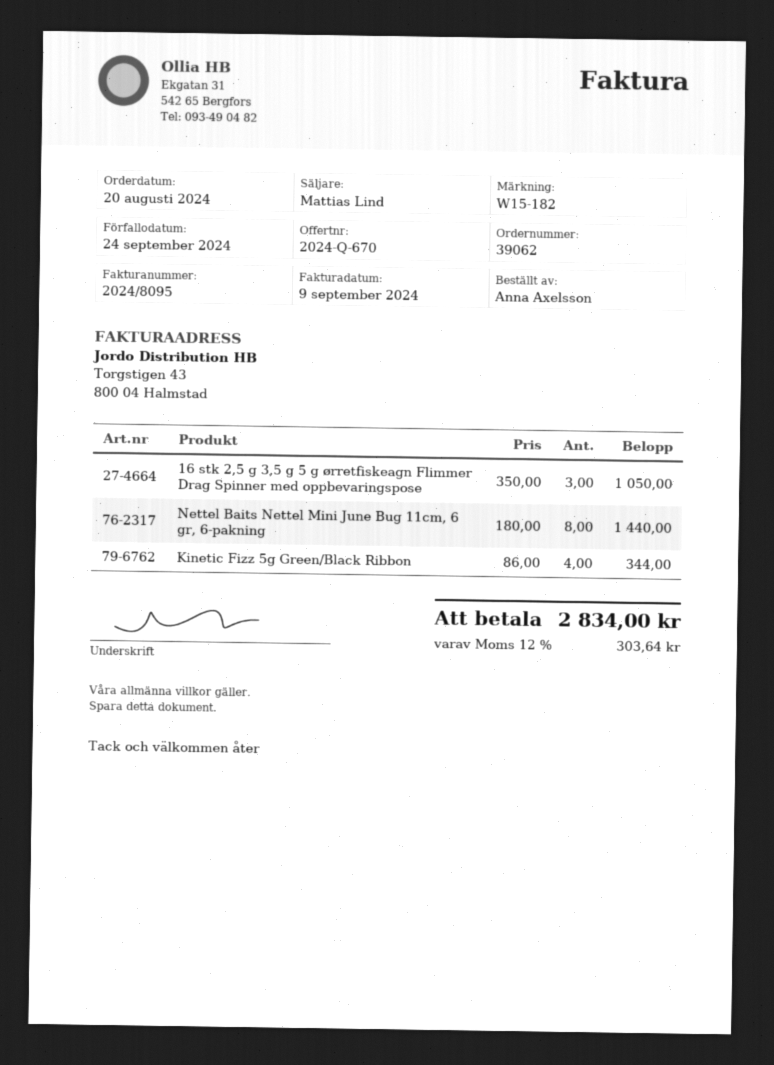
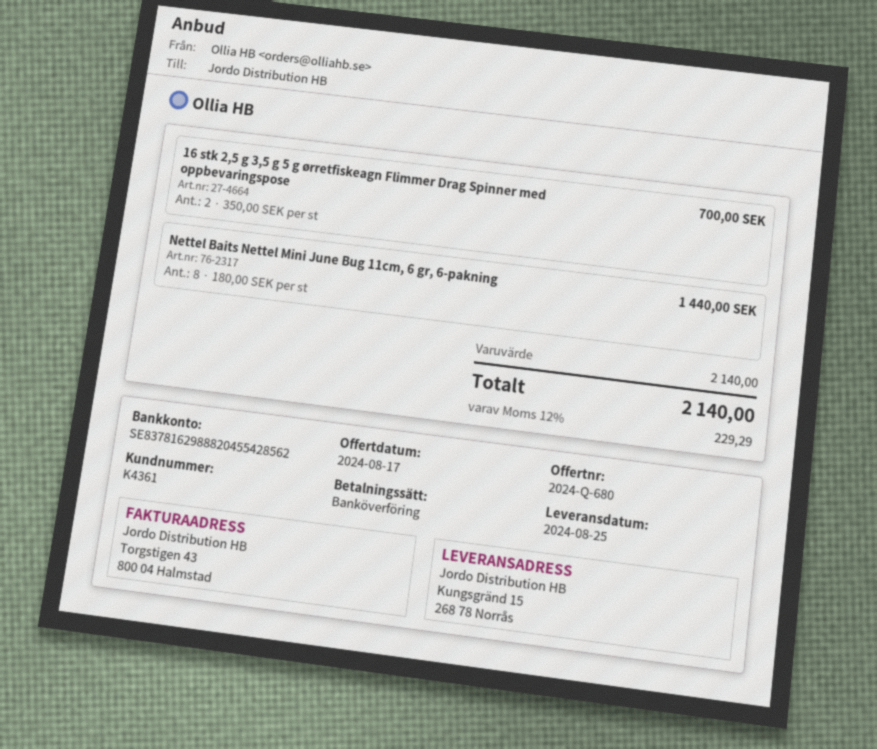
quote number: 2024-Q-670 -> 2024-Q-680
16 stk 2,5 g 3,5 g 5 g ørretfiskeagn Flimmer Drag Spinner med oppbevaringspose: 3 x 350.00 = 1050.00 -> 2 x 350.00 = 700.00
Kinetic Fizz 5g Green/Black Ribbon: 4 x 86.00 = 344.00 -> none
tax: 12% = 303.64 -> 12% = 229.29
total: 2834.00 -> 2140.00

